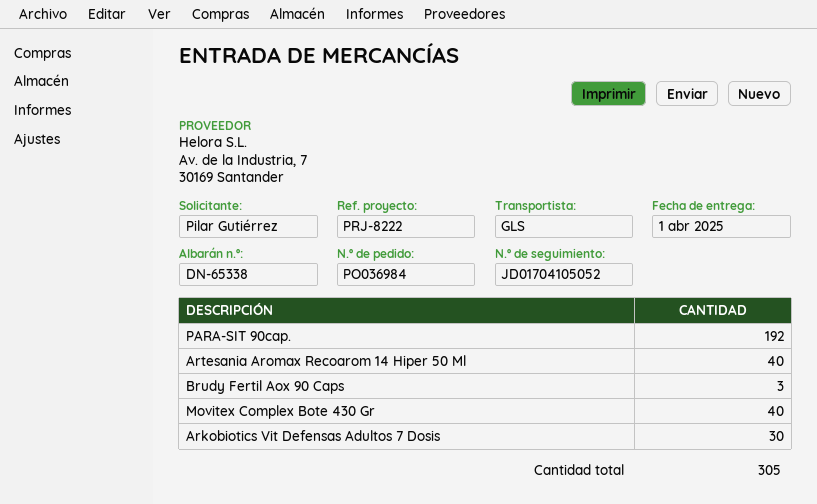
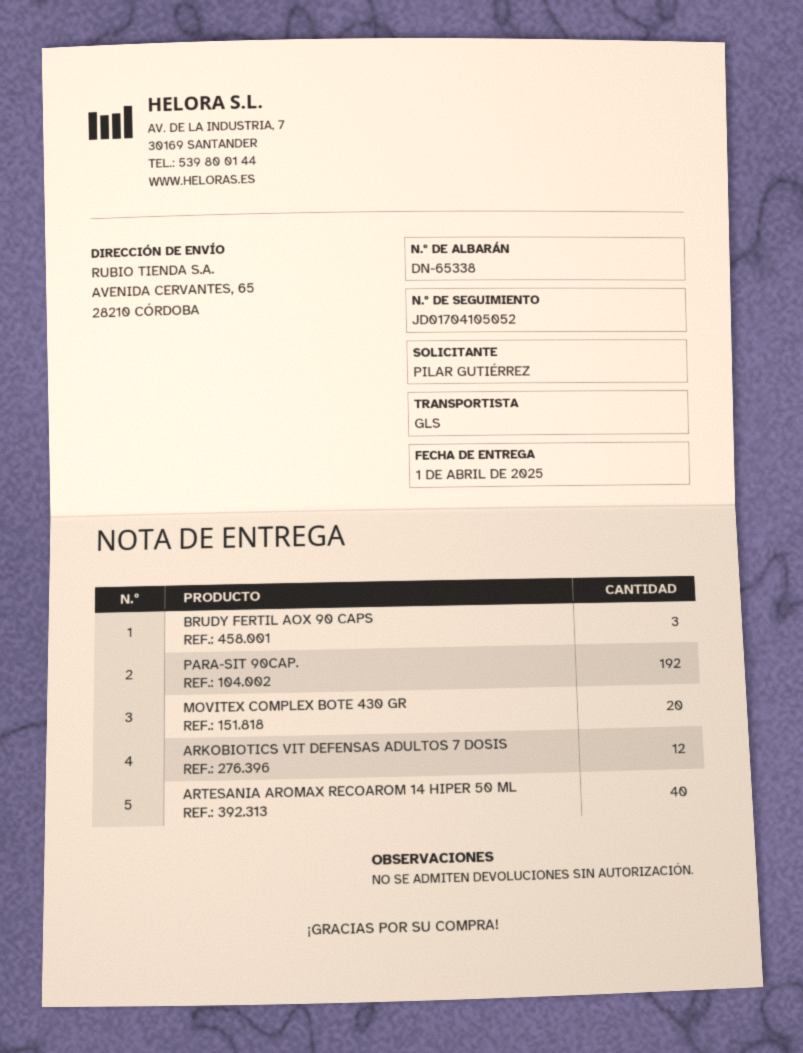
Movitex Complex Bote 430 Gr: 40 -> 20
Arkobiotics Vit Defensas Adultos 7 Dosis: 30 -> 12

